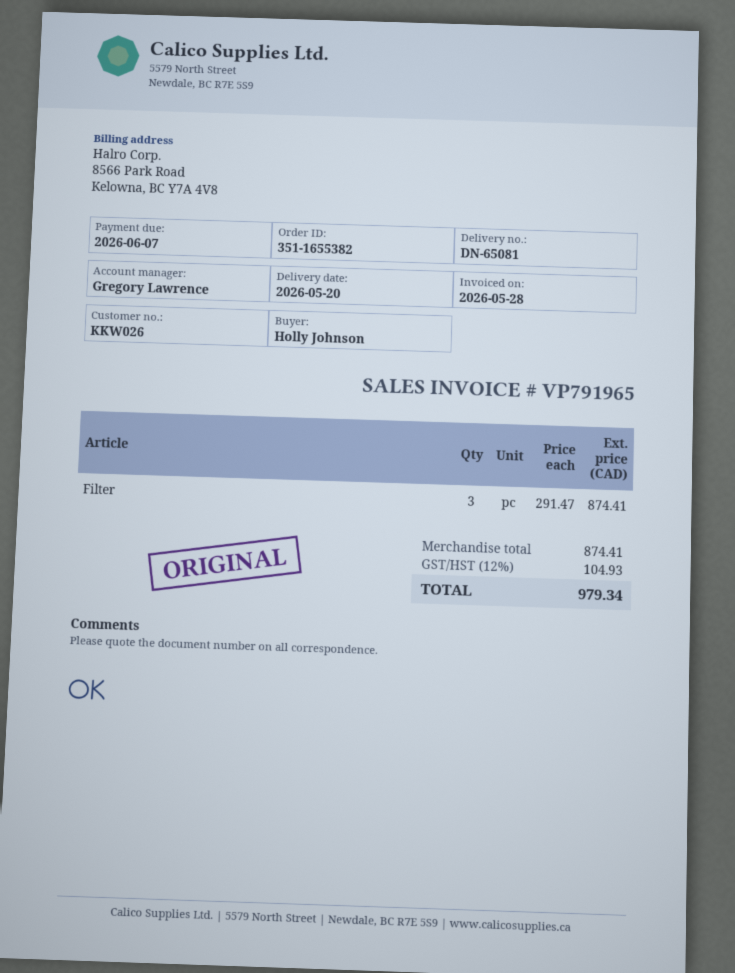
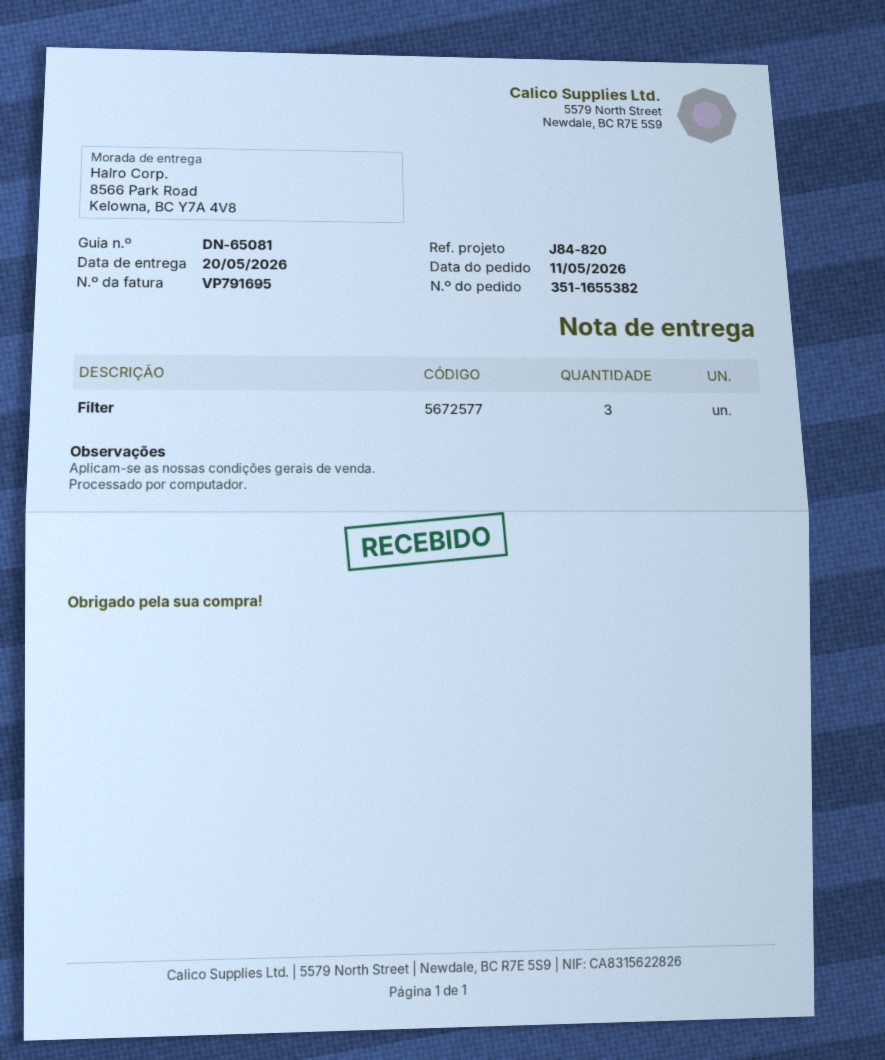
invoice number: VP791965 -> VP791695

